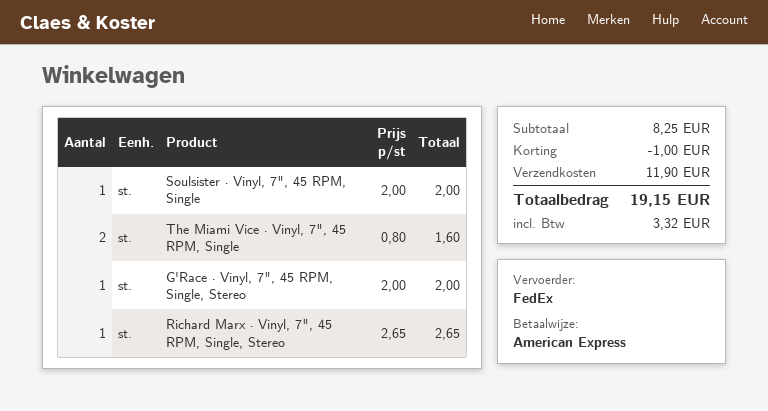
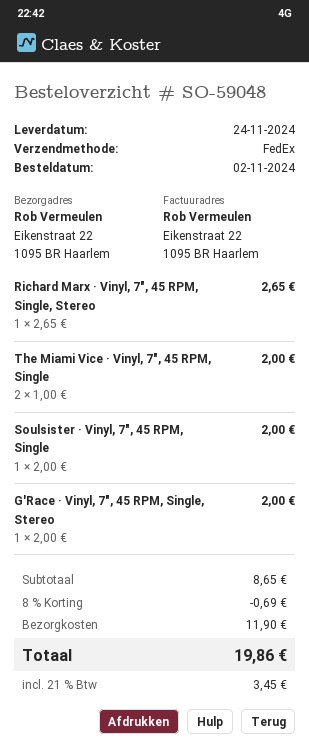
The Miami Vice · Vinyl, 7", 45 RPM, Single: 2 x 0.80 = 1.60 -> 2 x 1.00 = 2.00
subtotal: 8.25 -> 8.65
discount: 1.00 -> 0.69
tax: 3.32 -> 3.45
total: 19.15 -> 19.86

